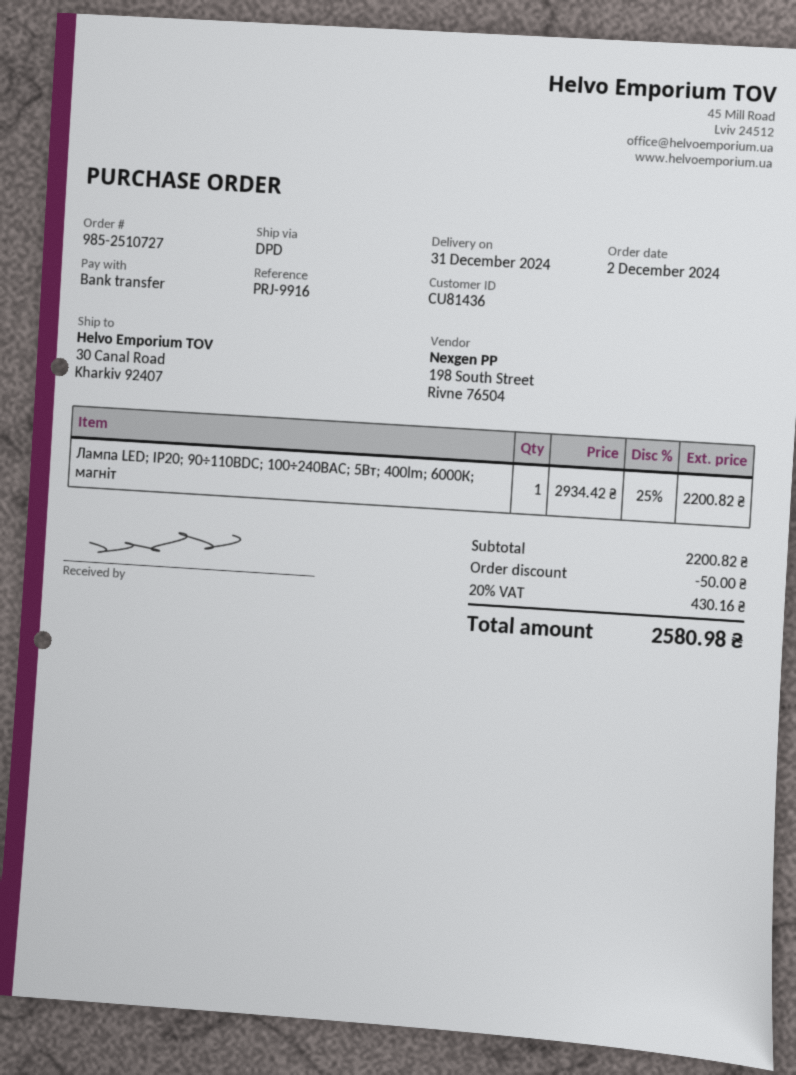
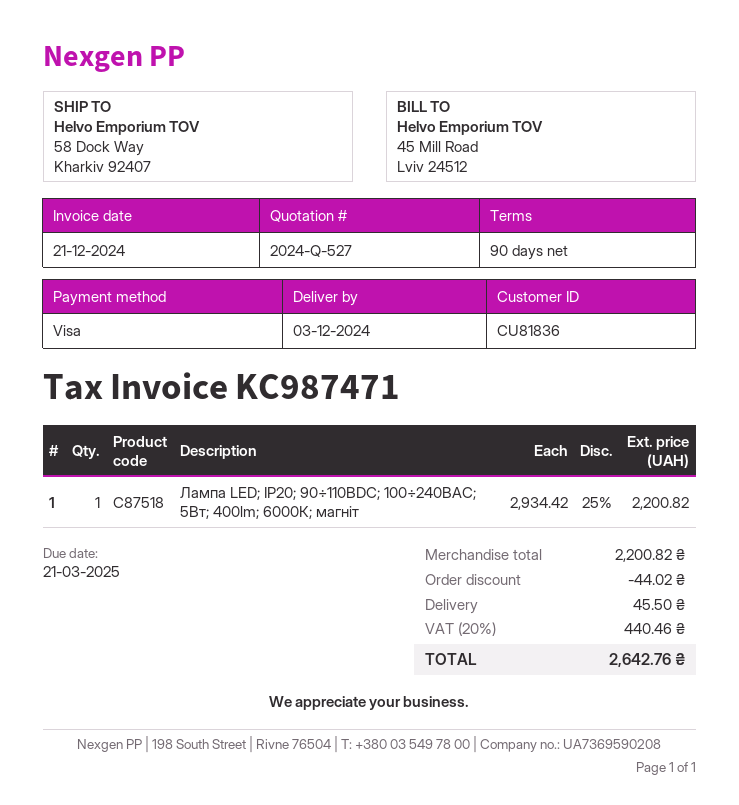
delivery date: 2024-12-31 -> 2024-12-03
customer number: CU81436 -> CU81836
payment method: bank transfer -> Visa
ship to: 30 Canal Road, Kharkiv 92407 -> 58 Dock Way, Kharkiv 92407
discount: 50.00 -> 44.02
shipping: none -> 45.50
tax: 20% = 430.16 -> 20% = 440.46
total: 2580.98 -> 2642.76

